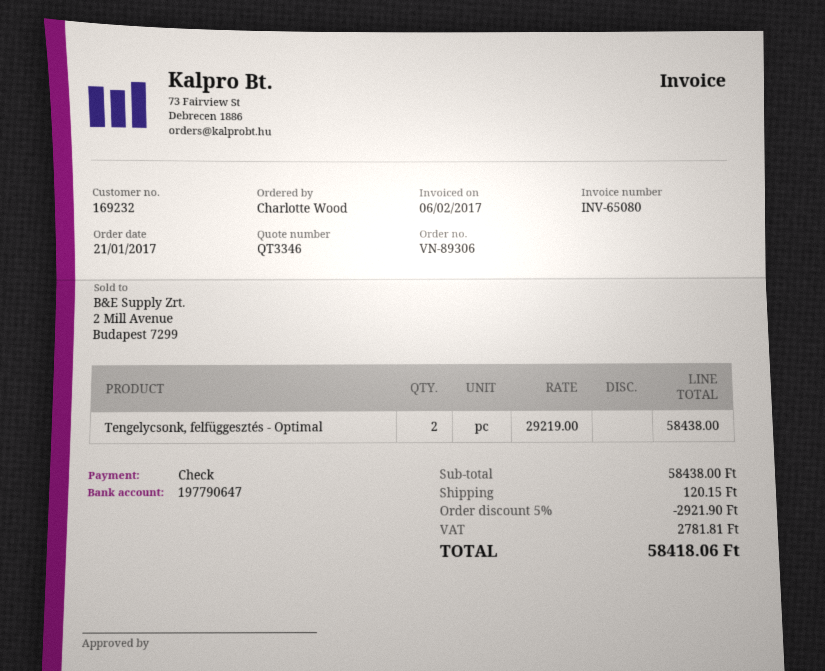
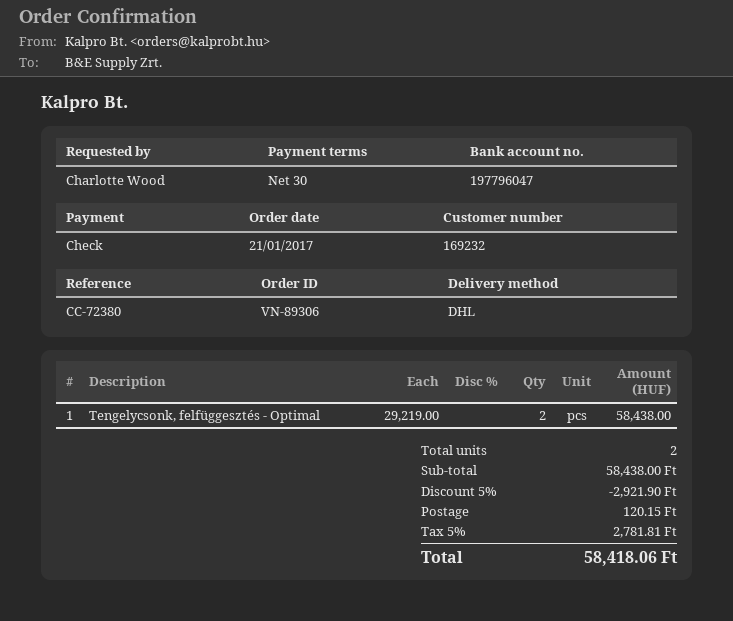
bank account: 197790647 -> 197796047

